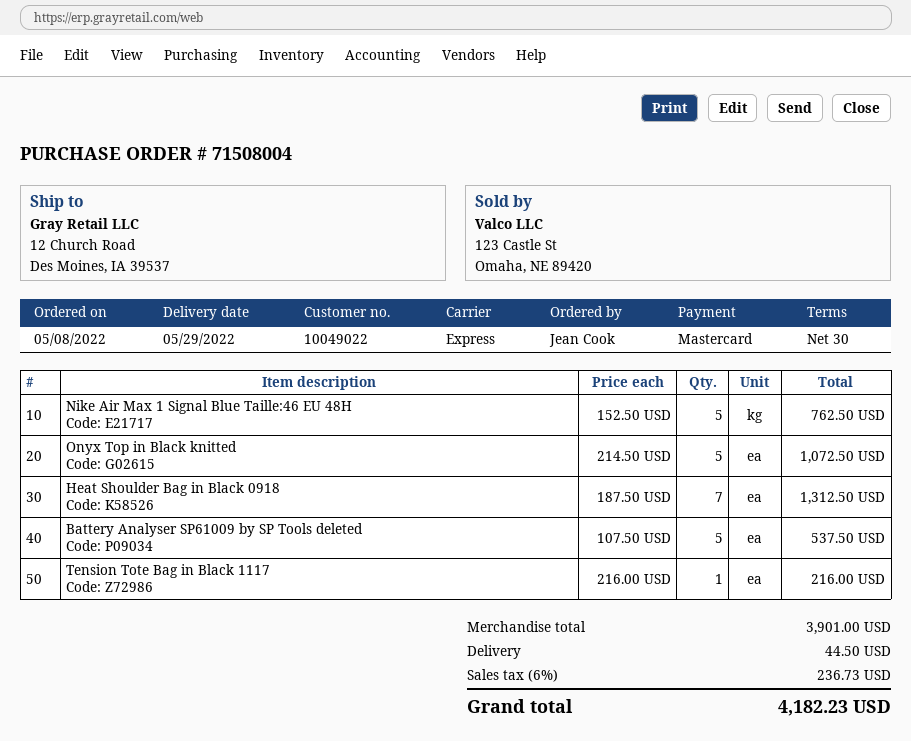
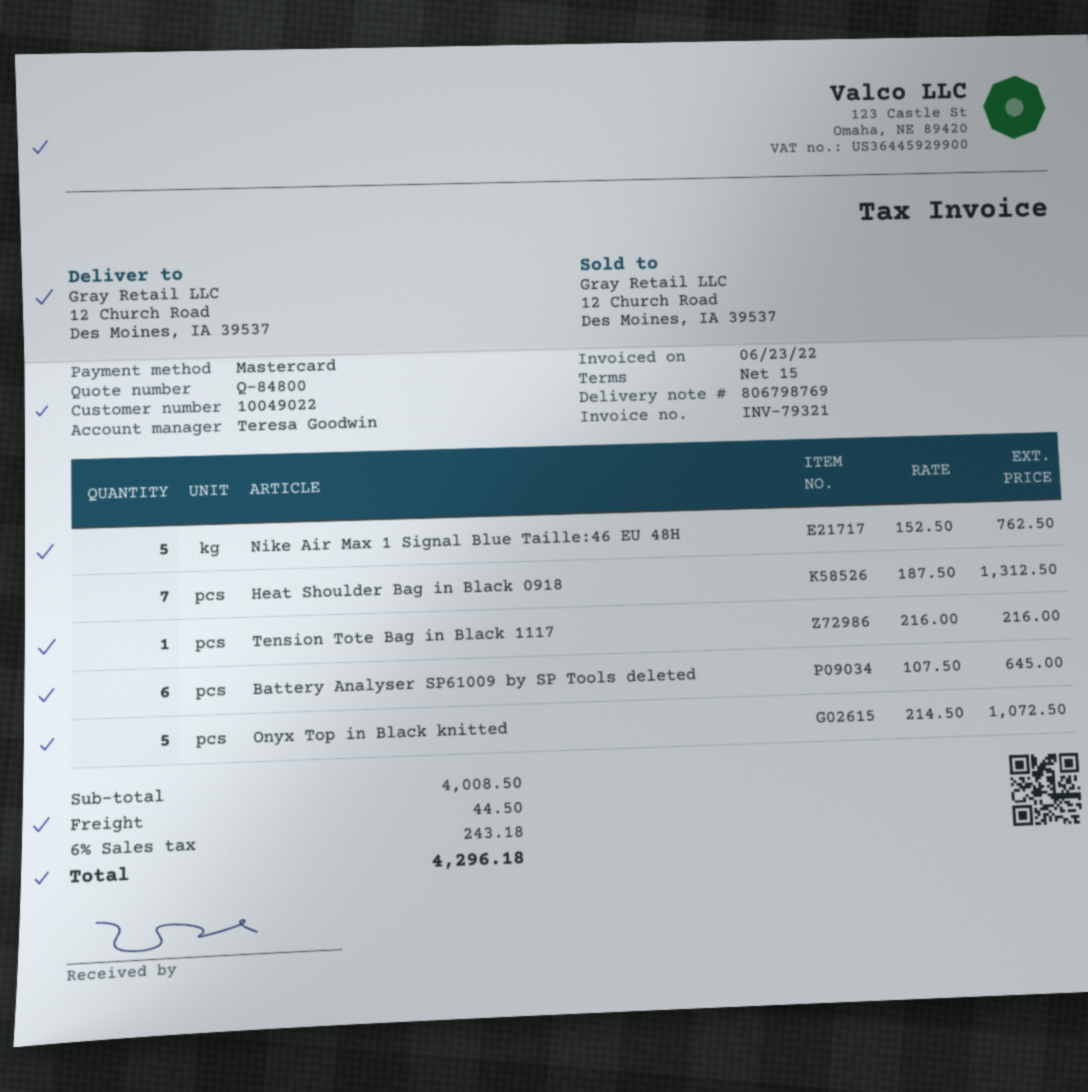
payment terms: 30 days -> 15 days
Battery Analyser SP61009 by SP Tools deleted: 5 x 107.50 = 537.50 -> 6 x 107.50 = 645.00
subtotal: 3901.00 -> 4008.50
tax: 6% = 236.73 -> 6% = 243.18
total: 4182.23 -> 4296.18

